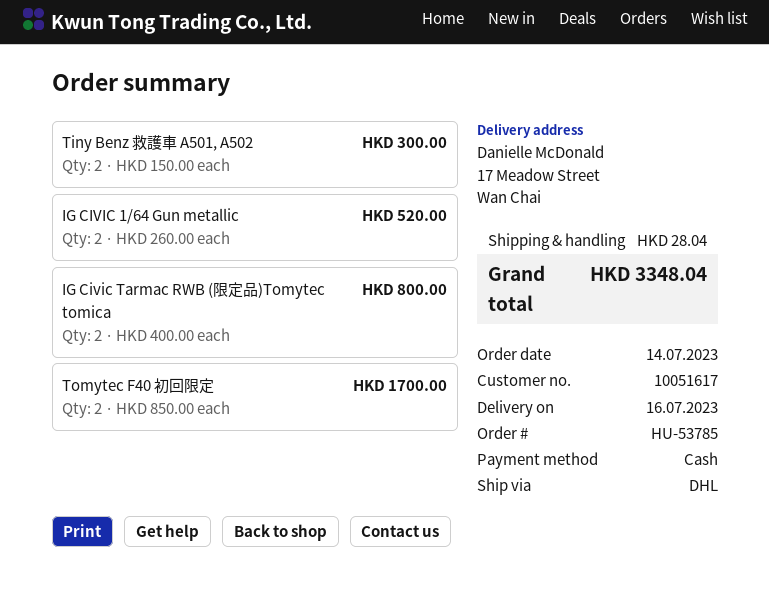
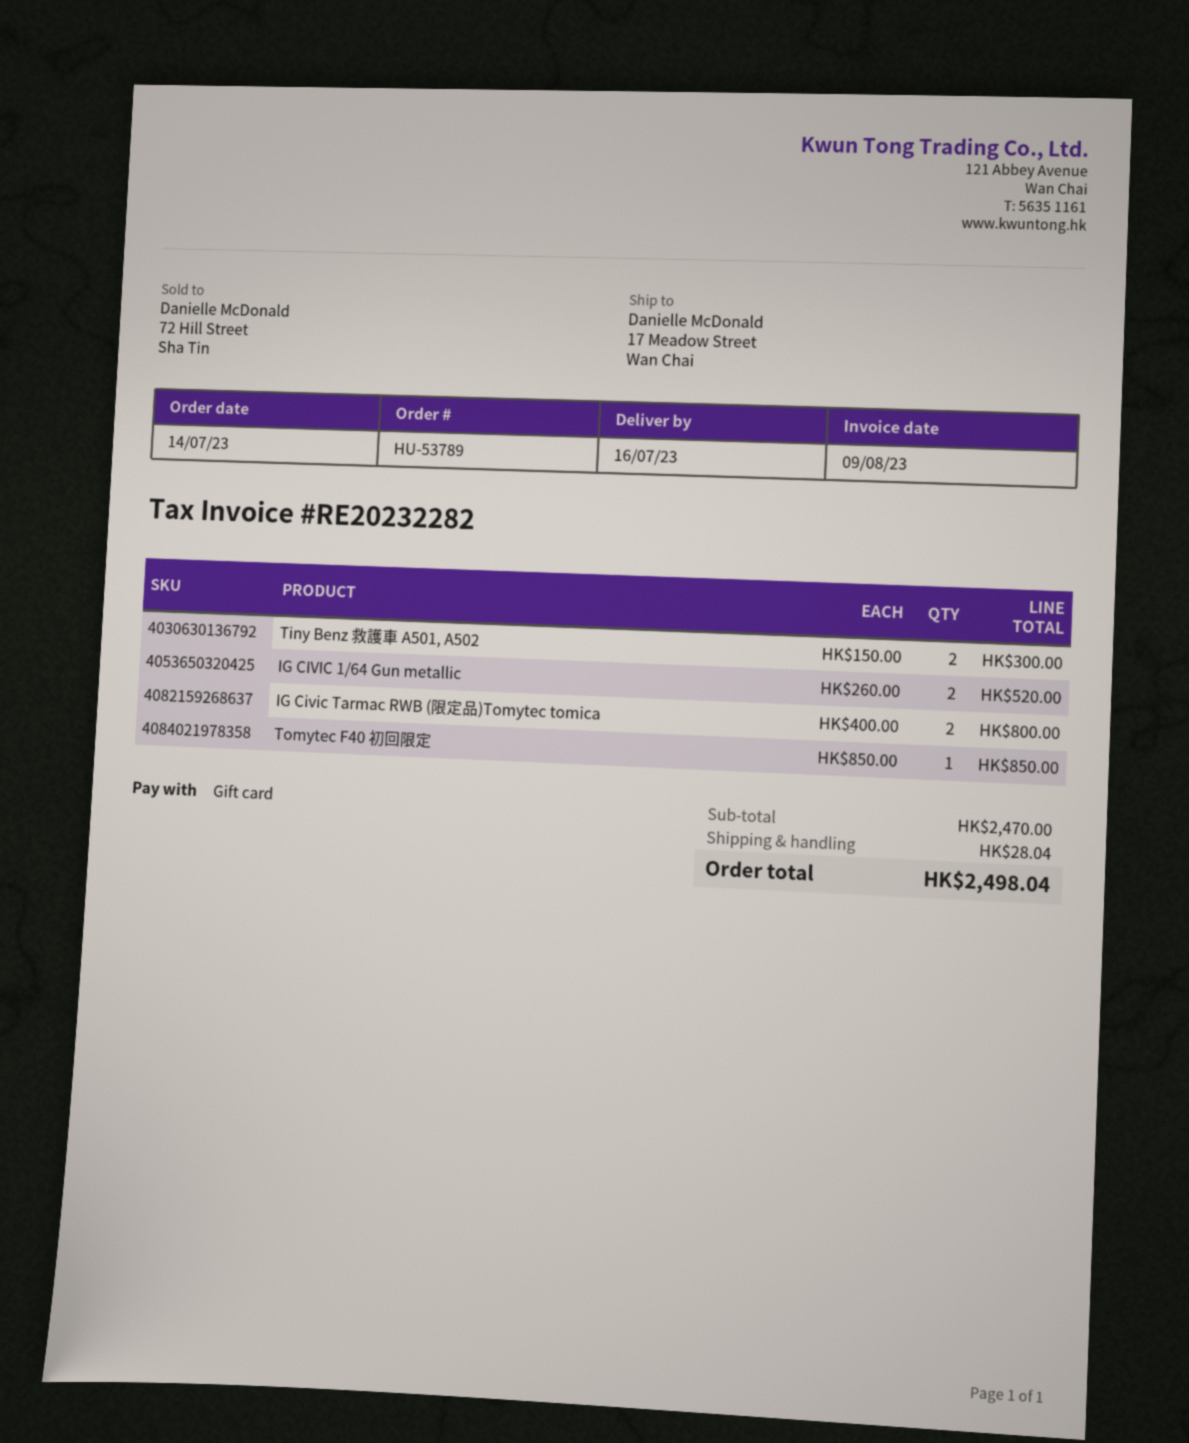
order number: HU-53785 -> HU-53789
payment method: cash -> gift card
Tomytec F40 初回限定: 2 x 850.00 = 1700.00 -> 1 x 850.00 = 850.00
total: 3348.04 -> 2498.04

